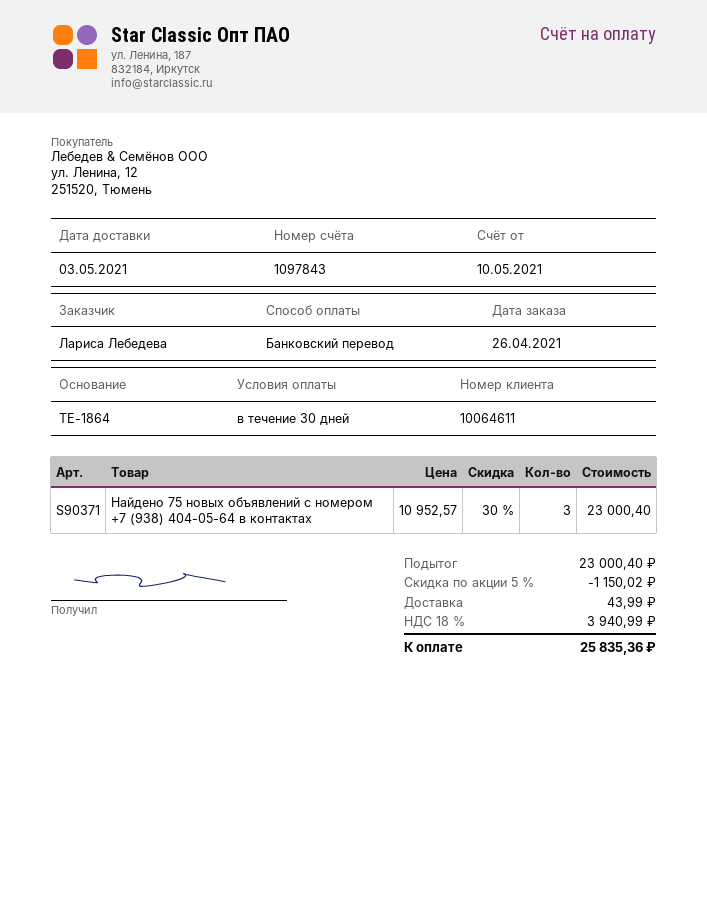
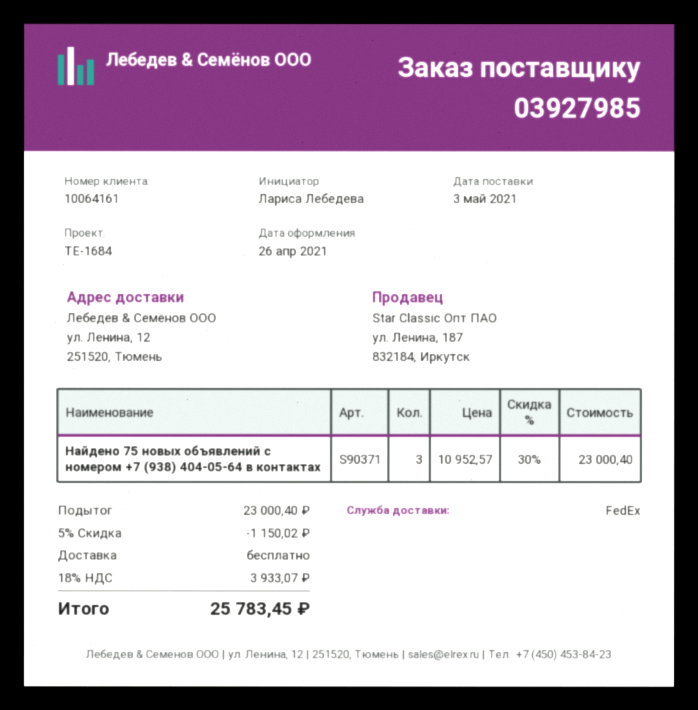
customer number: 10064611 -> 10064161
reference: TE-1864 -> TE-1684
shipping: 43.99 -> 0.00
tax: 18% = 3940.99 -> 18% = 3933.07
total: 25835.36 -> 25783.45

